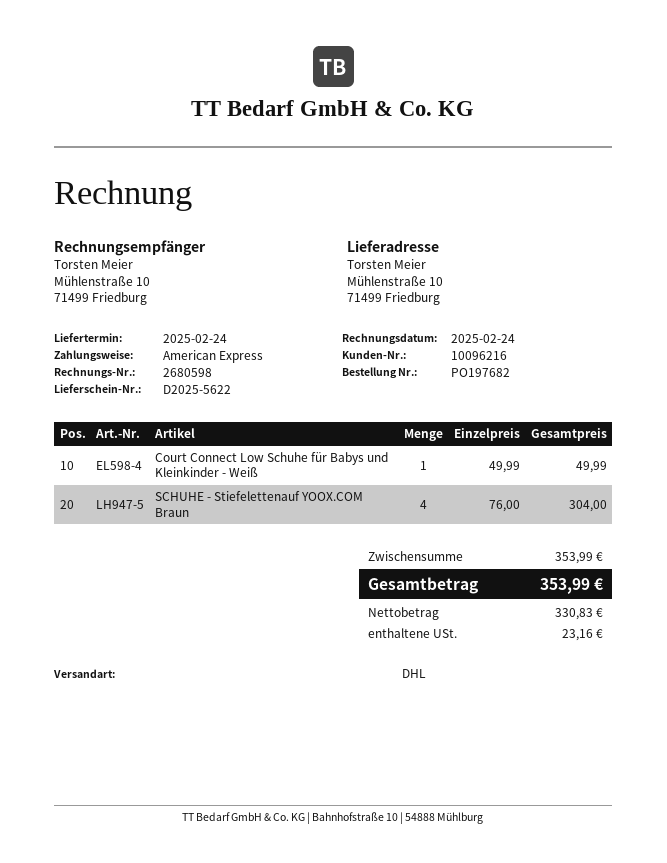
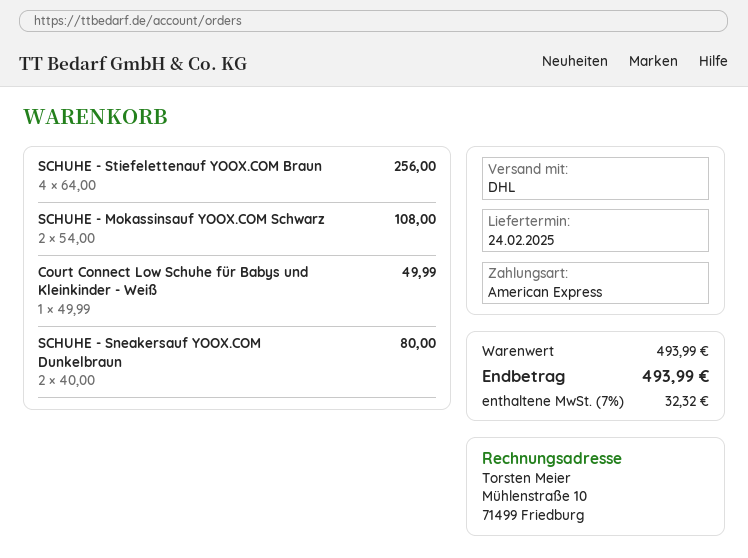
SCHUHE - Stiefelettenauf YOOX.COM Braun: 4 x 76.00 = 304.00 -> 4 x 64.00 = 256.00
SCHUHE - Mokassinsauf YOOX.COM Schwarz: none -> 2 x 54.00 = 108.00
SCHUHE - Sneakersauf YOOX.COM Dunkelbraun: none -> 2 x 40.00 = 80.00
subtotal: 353.99 -> 493.99
tax: 23.16 -> 32.32
total: 353.99 -> 493.99

